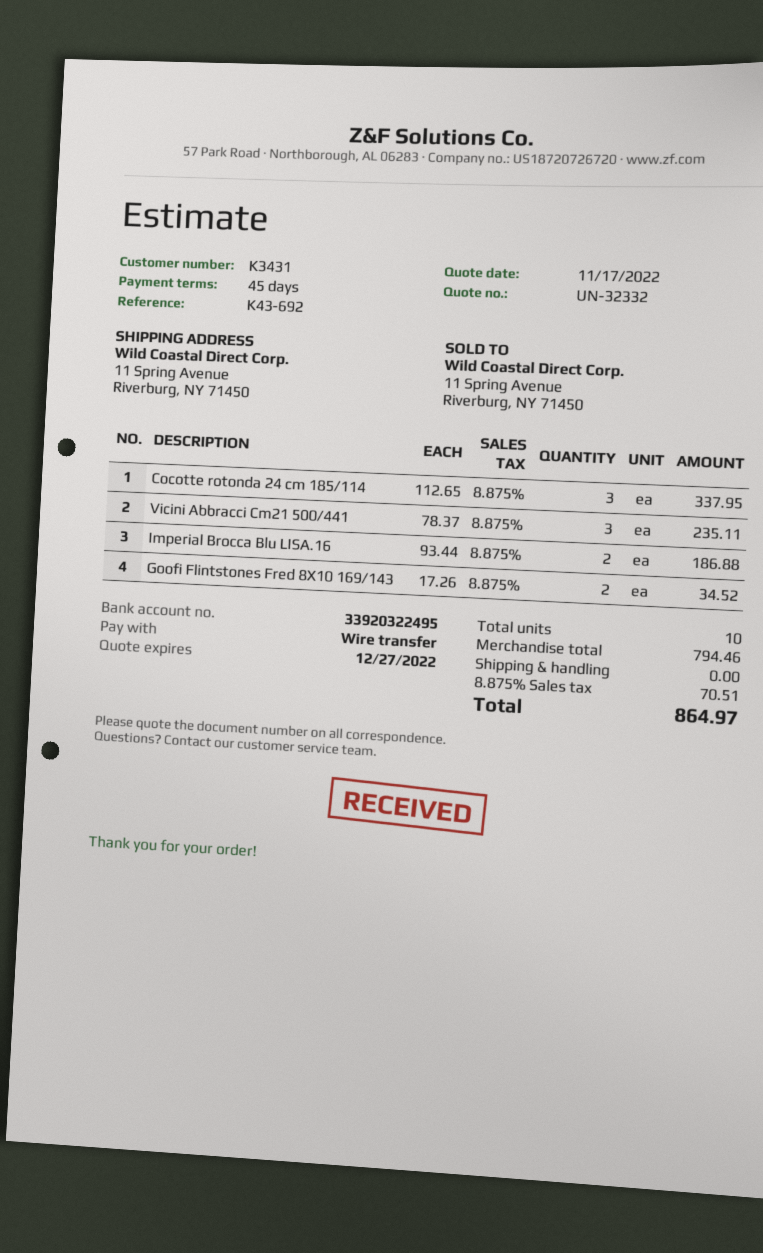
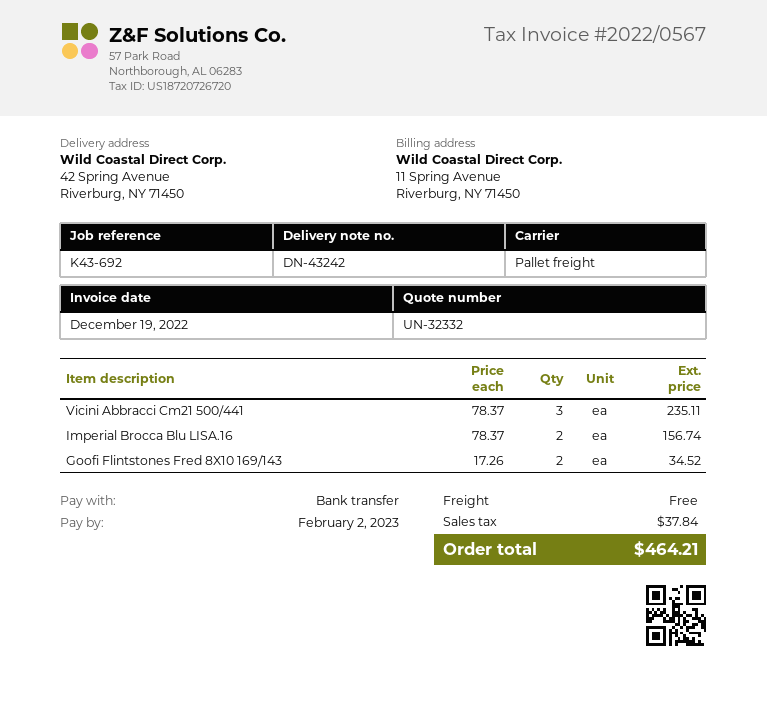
ship to: 11 Spring Avenue, Riverburg, NY 71450 -> 42 Spring Avenue, Riverburg, NY 71450
Cocotte rotonda 24 cm 185/114: 3 x 112.65 = 337.95 -> none
Imperial Brocca Blu LISA.16: 2 x 93.44 = 186.88 -> 2 x 78.37 = 156.74
tax: 70.51 -> 37.84
total: 864.97 -> 464.21

